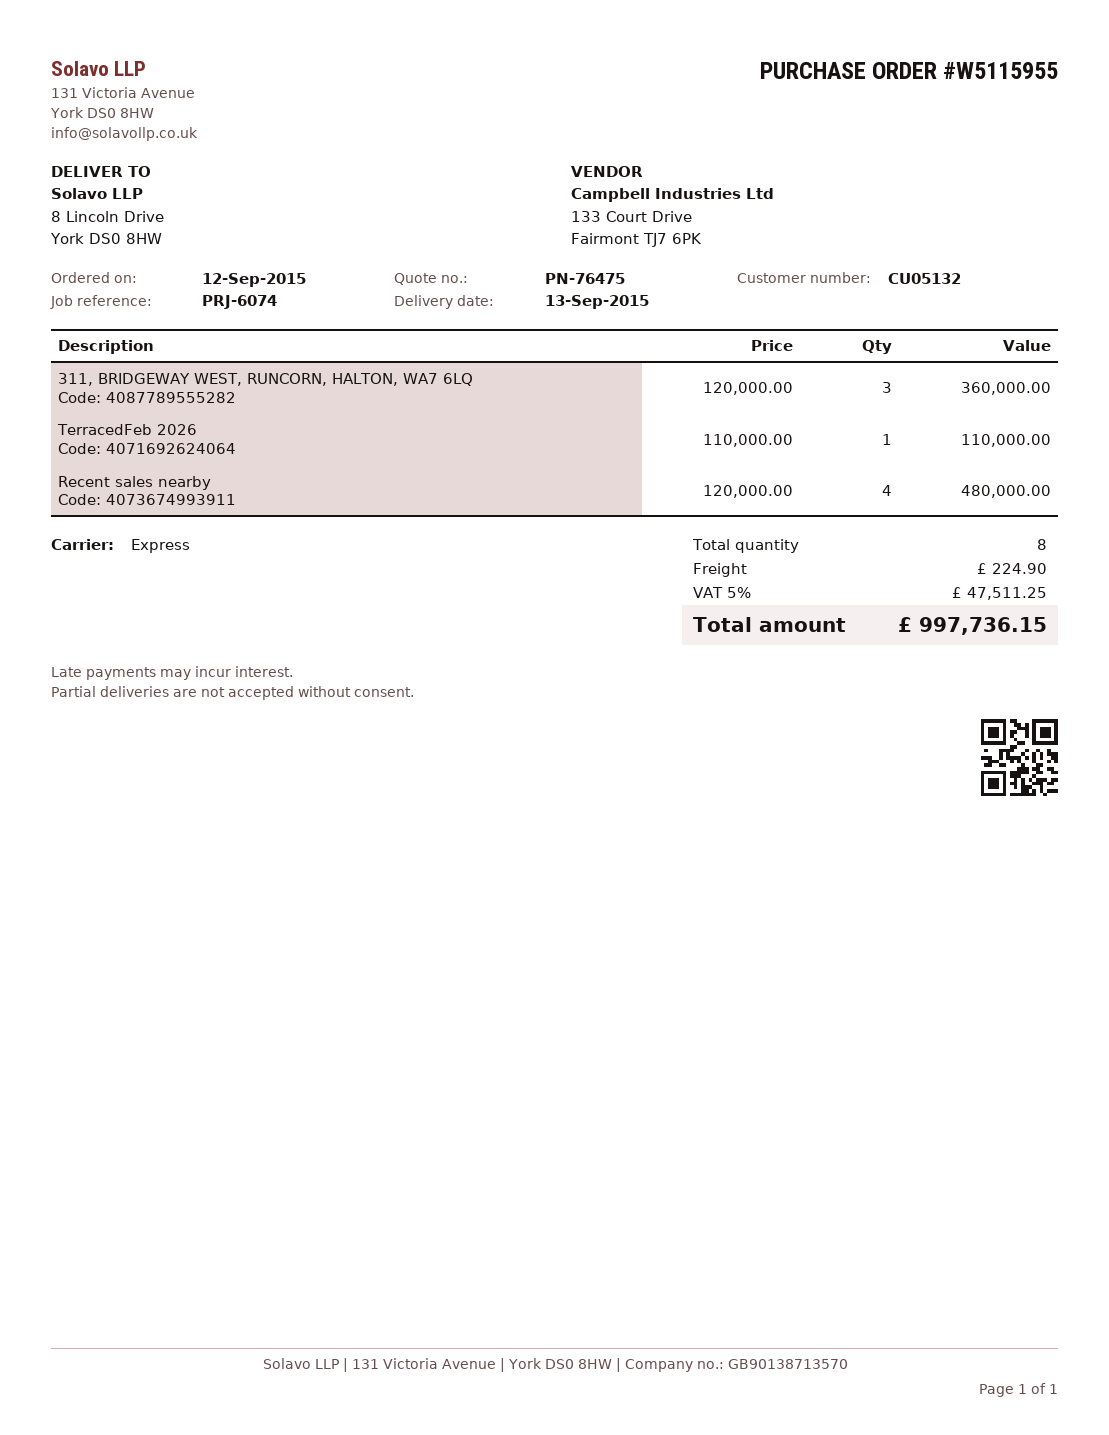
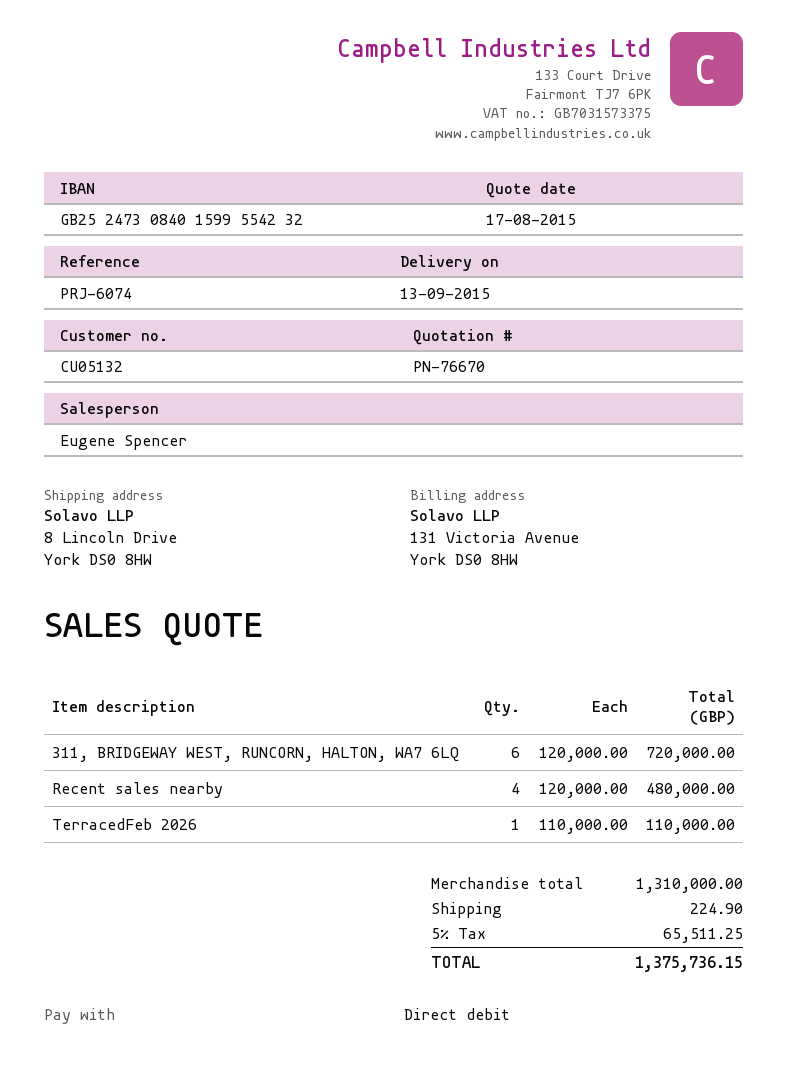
quote number: PN-76475 -> PN-76670
311, BRIDGEWAY WEST, RUNCORN, HALTON, WA7 6LQ: 3 x 120000.00 = 360000.00 -> 6 x 120000.00 = 720000.00
tax: 5% = 47511.25 -> 5% = 65511.25
total: 997736.15 -> 1375736.15

